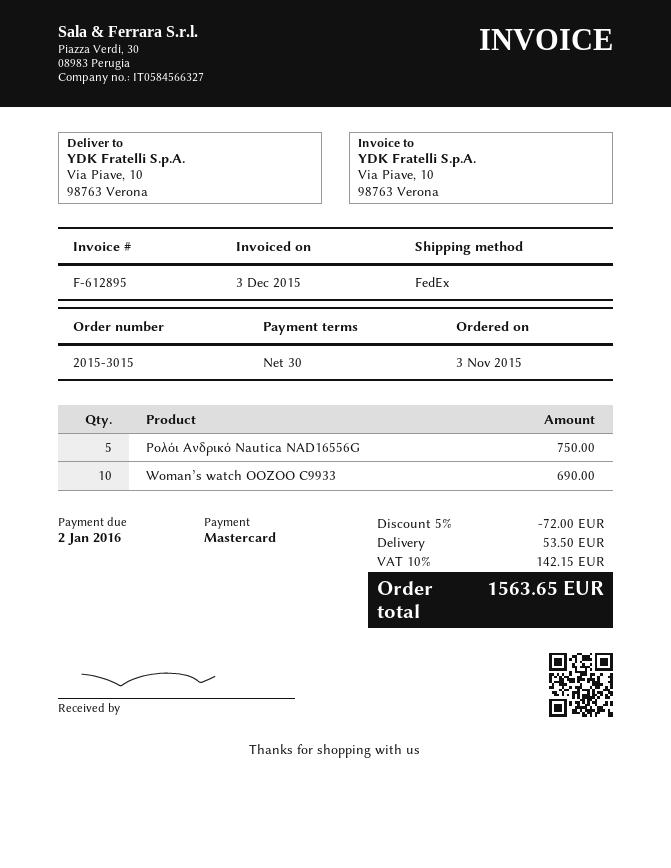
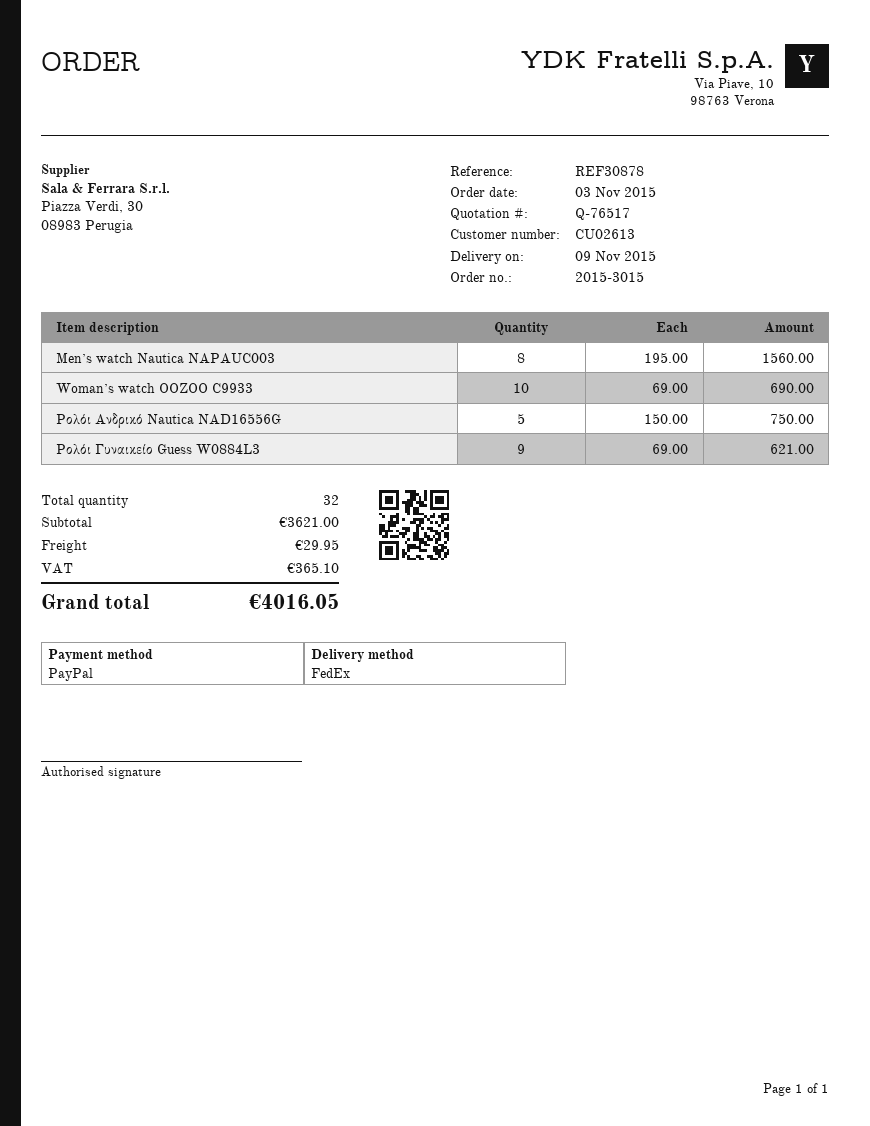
payment method: Mastercard -> PayPal
Men’s watch Nautica NAPAUC003: none -> 8 for 1560.00
Ρολόι Γυναικείο Guess W0884L3: none -> 9 for 621.00
discount: 5% = 72.00 -> none
shipping: 53.50 -> 29.95
tax: 142.15 -> 365.10
total: 1563.65 -> 4016.05

